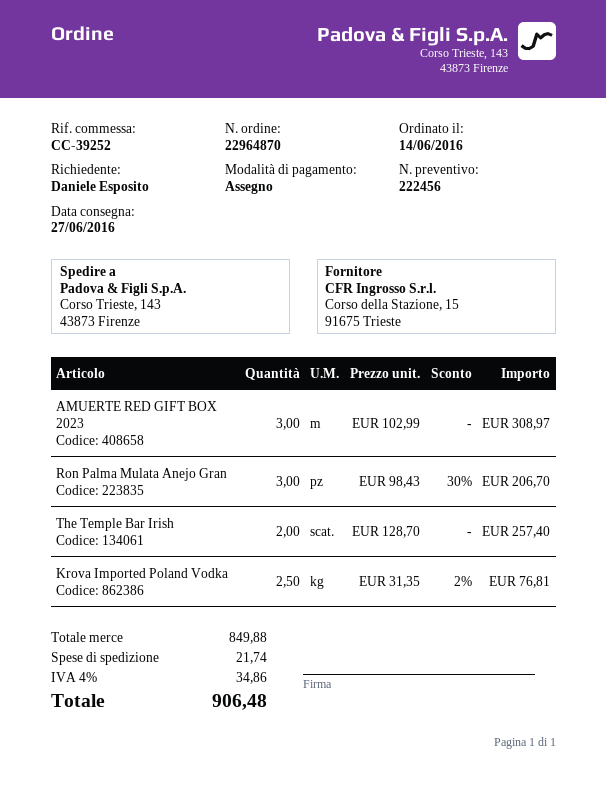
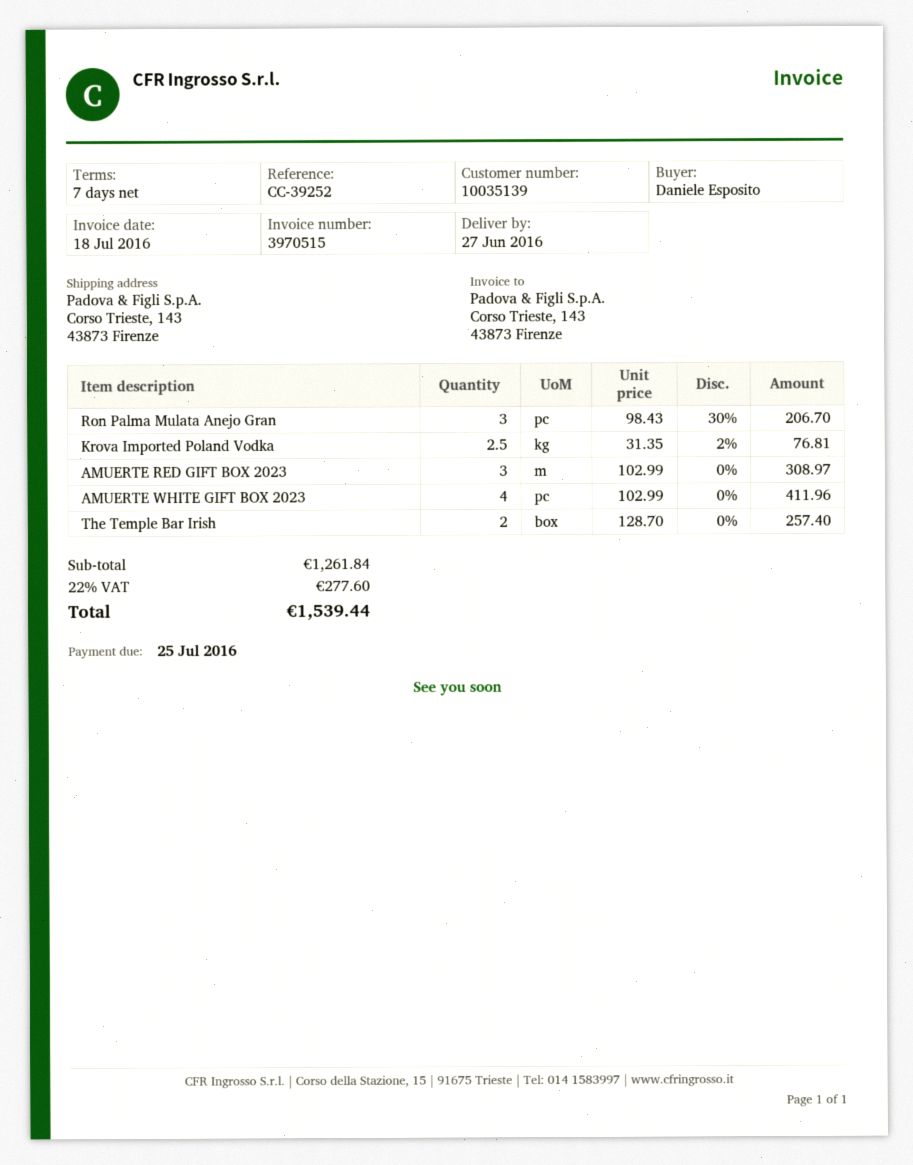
AMUERTE WHITE GIFT BOX 2023: none -> 4 x 102.99 = 411.96
subtotal: 849.88 -> 1261.84
shipping: 21.74 -> none
tax: 4% = 34.86 -> 22% = 277.60
total: 906.48 -> 1539.44

